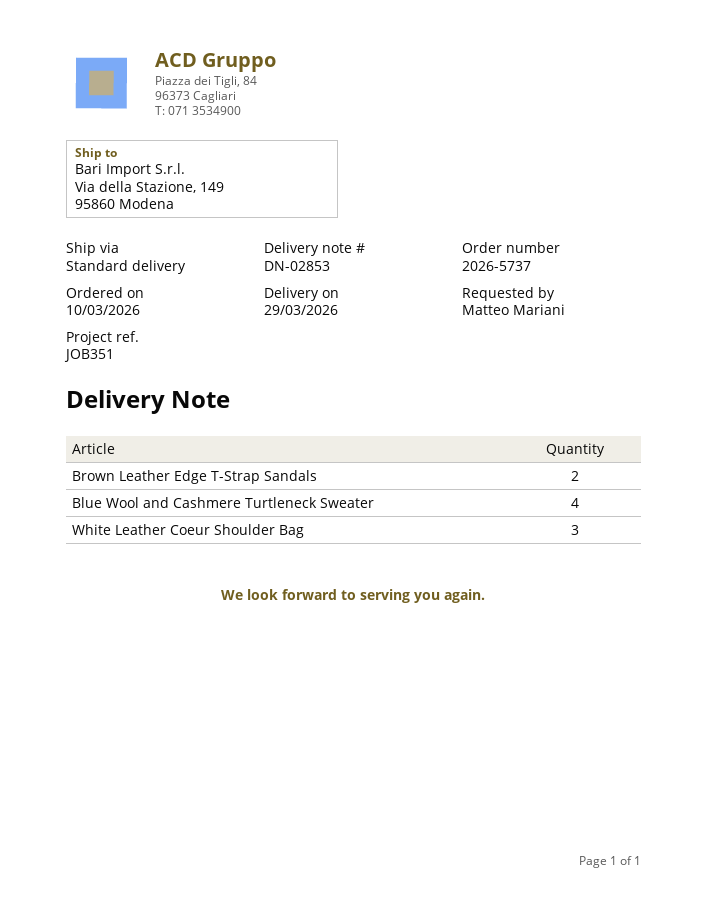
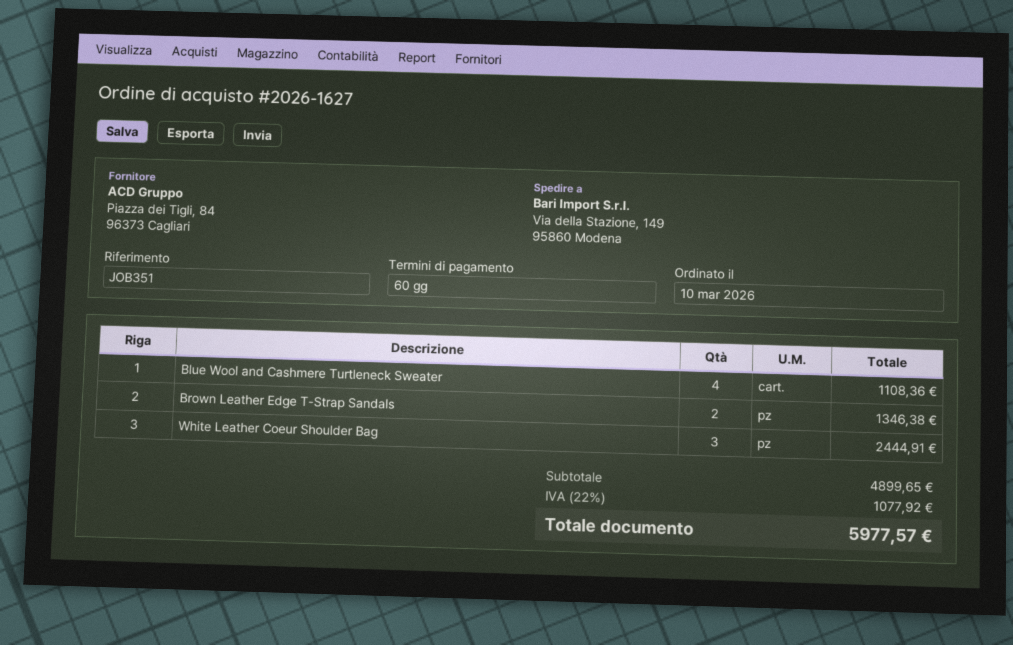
order number: 2026-5737 -> 2026-1627

